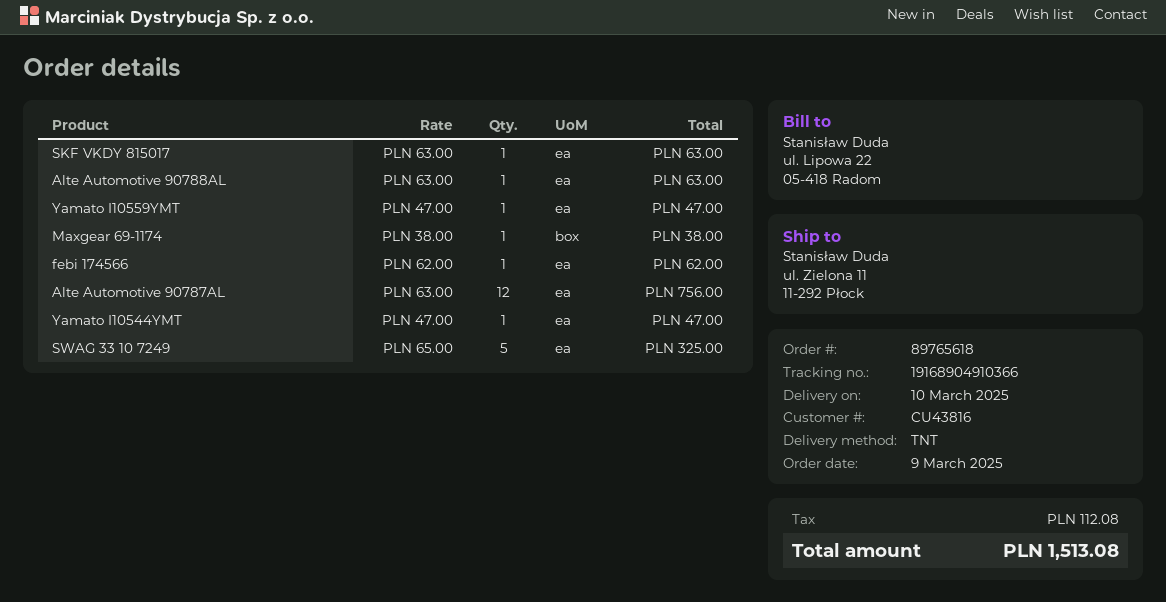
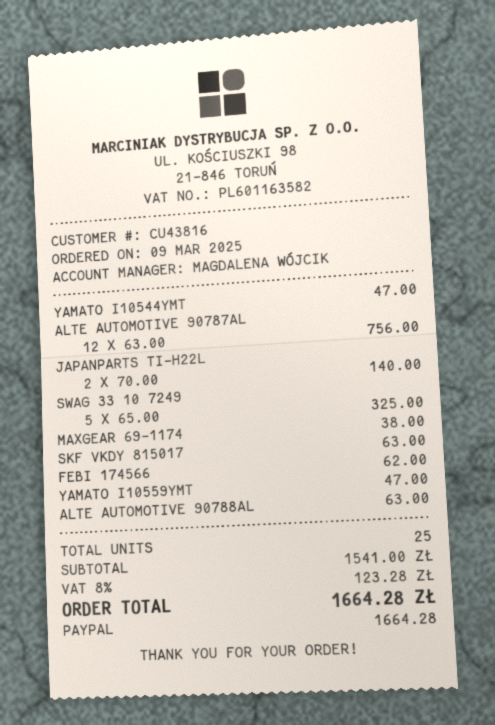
JAPANPARTS TI-H22L: none -> 2 x 70.00 = 140.00
tax: 112.08 -> 123.28
total: 1513.08 -> 1664.28

